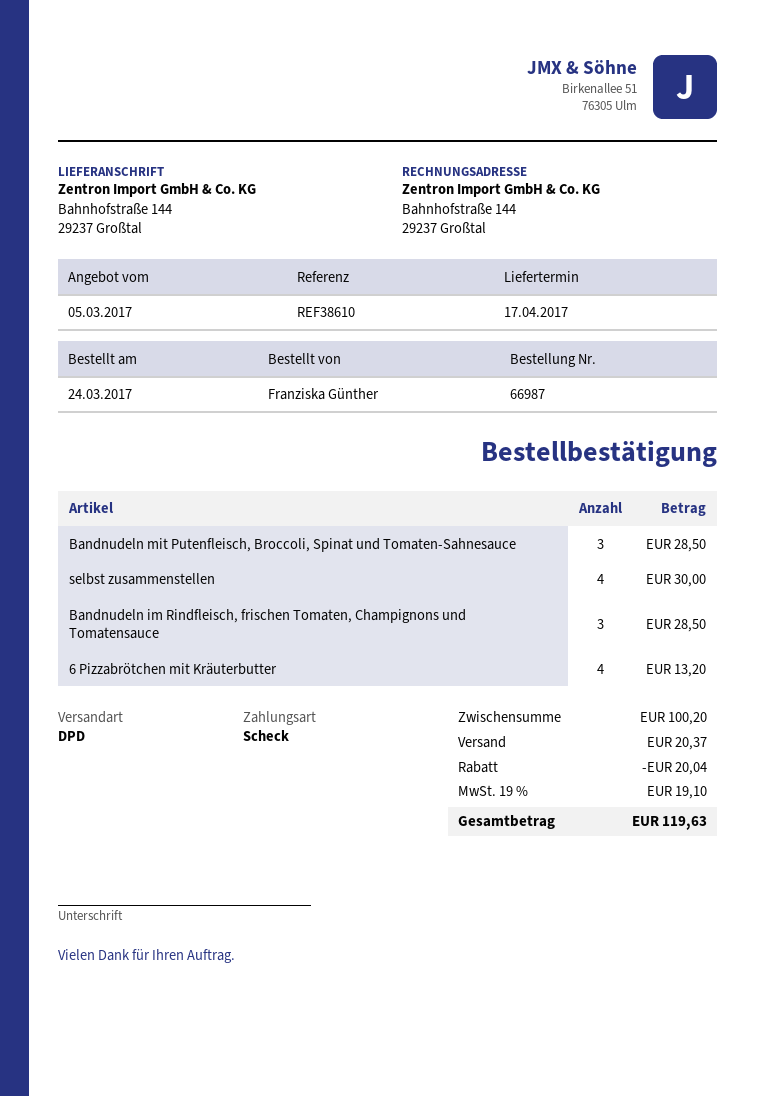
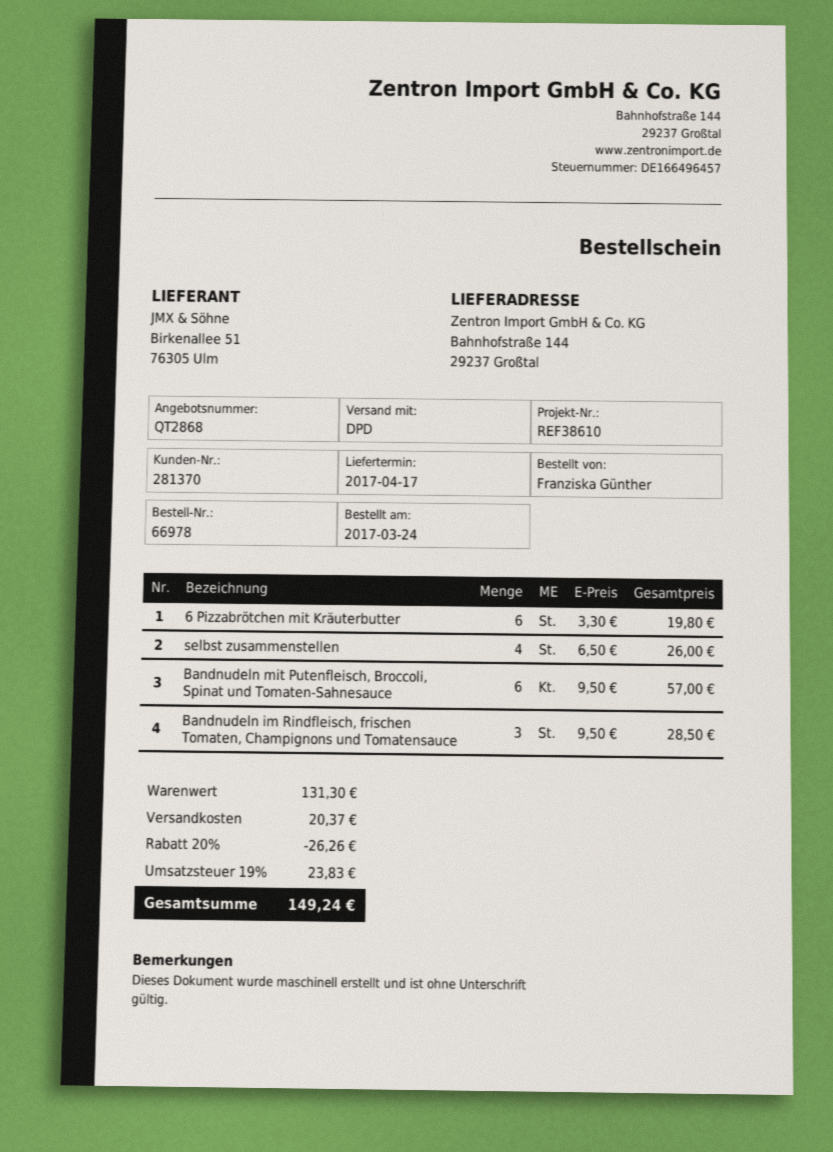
order number: 66987 -> 66978
Bandnudeln mit Putenfleisch, Broccoli, Spinat und Tomaten-Sahnesauce: 3 for 28.50 -> 6 for 57.00
selbst zusammenstellen: 4 for 30.00 -> 4 for 26.00
6 Pizzabrötchen mit Kräuterbutter: 4 for 13.20 -> 6 for 19.80
subtotal: 100.20 -> 131.30
discount: 20.04 -> 26.26
tax: 19% = 19.10 -> 19% = 23.83
total: 119.63 -> 149.24

